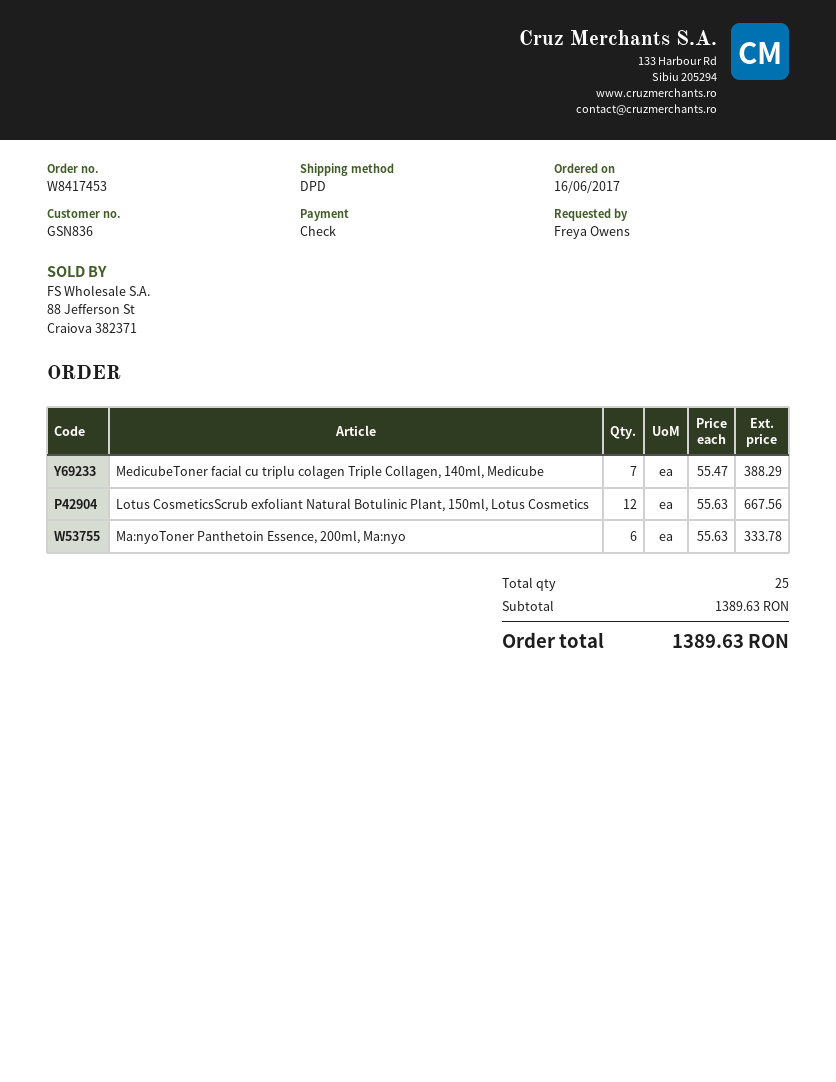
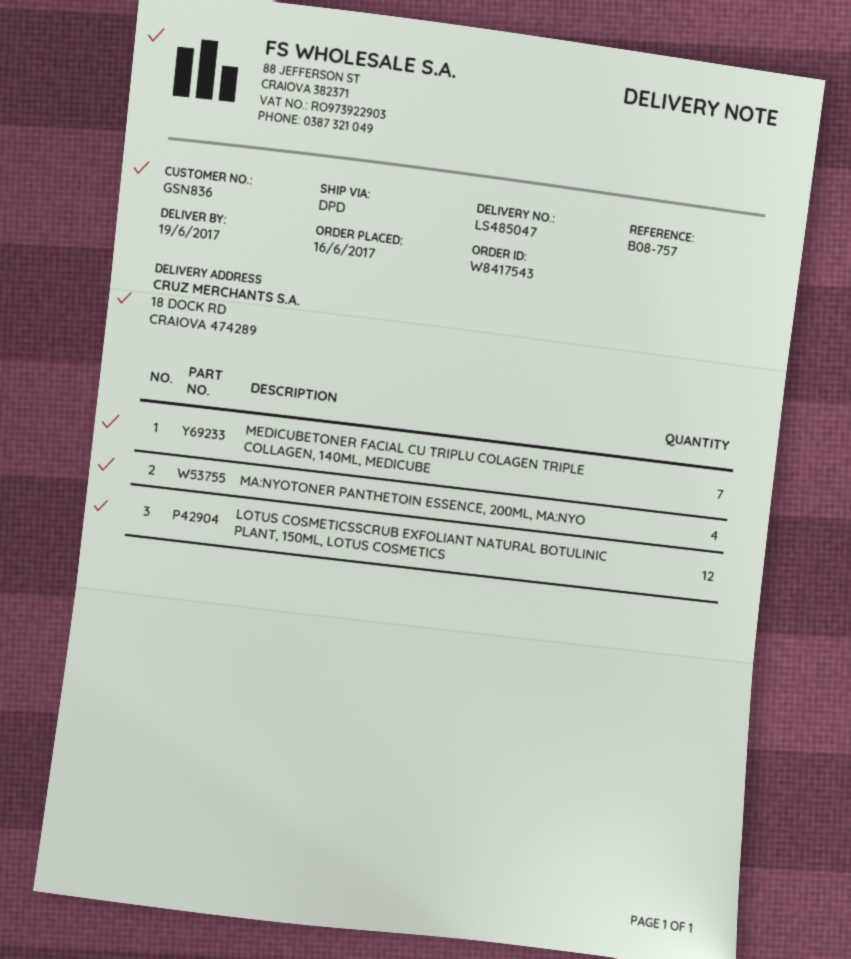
order number: W8417453 -> W8417543
Ma:nyoToner Panthetoin Essence, 200ml, Ma:nyo: 6 -> 4

